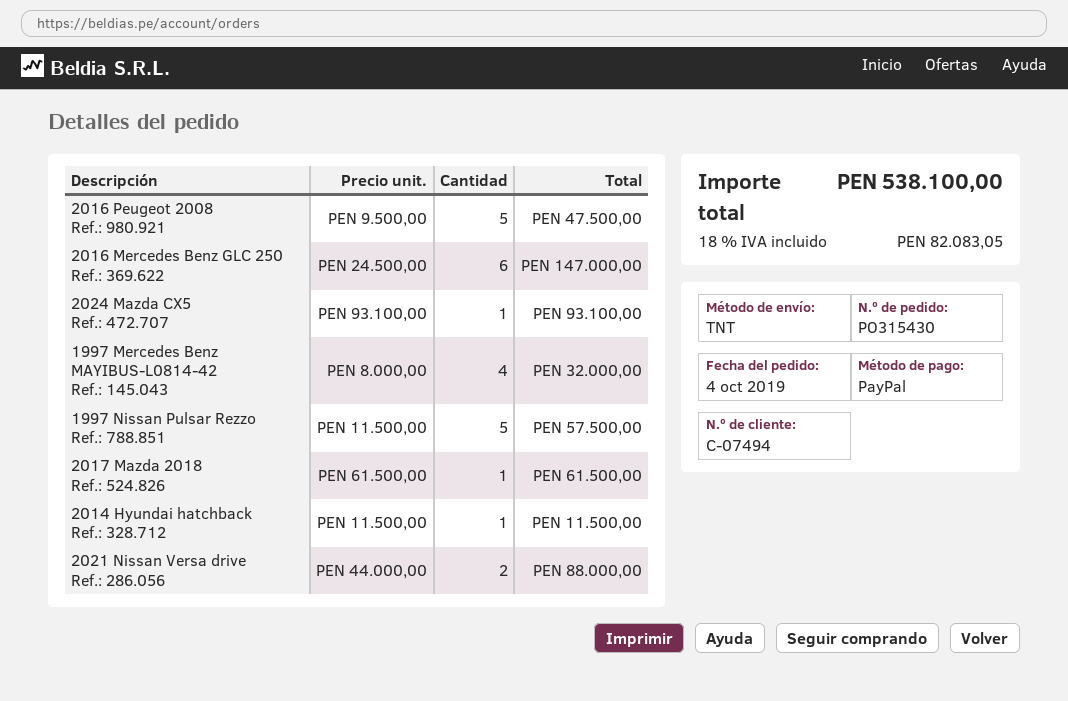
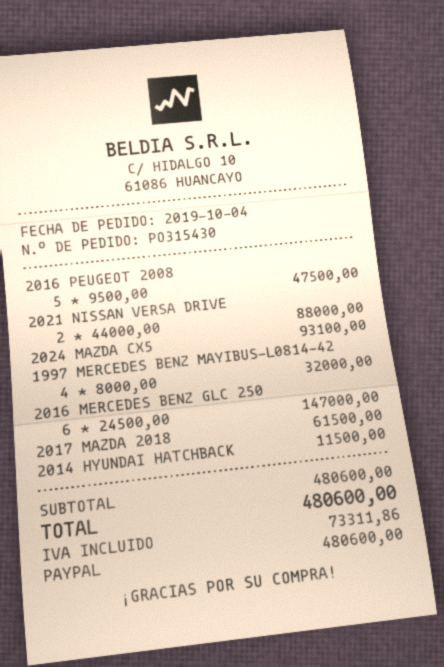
1997 Nissan Pulsar Rezzo: 5 x 11500.00 = 57500.00 -> none
tax: 82083.05 -> 73311.86
total: 538100.00 -> 480600.00

